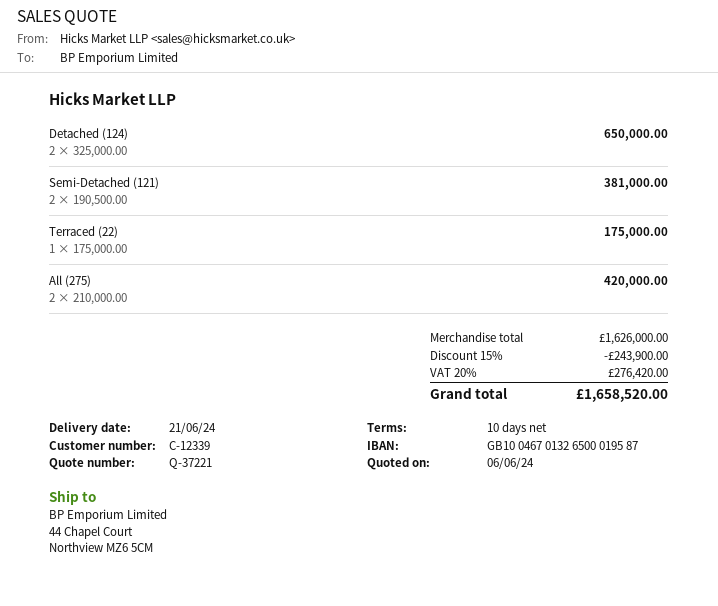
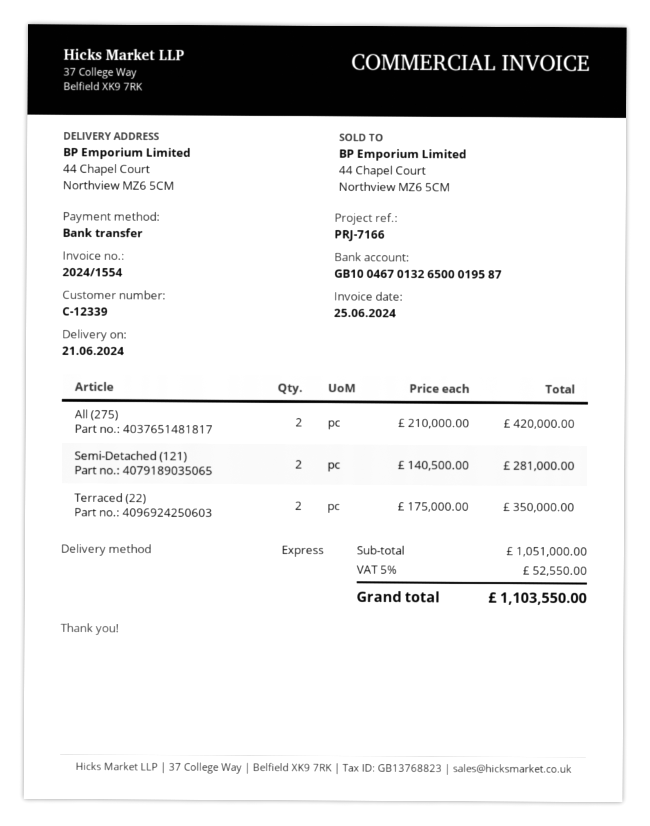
Detached (124): 2 x 325000.00 = 650000.00 -> none
Semi-Detached (121): 2 x 190500.00 = 381000.00 -> 2 x 140500.00 = 281000.00
Terraced (22): 1 x 175000.00 = 175000.00 -> 2 x 175000.00 = 350000.00
subtotal: 1626000.00 -> 1051000.00
discount: 15% = 243900.00 -> none
tax: 20% = 276420.00 -> 5% = 52550.00
total: 1658520.00 -> 1103550.00

